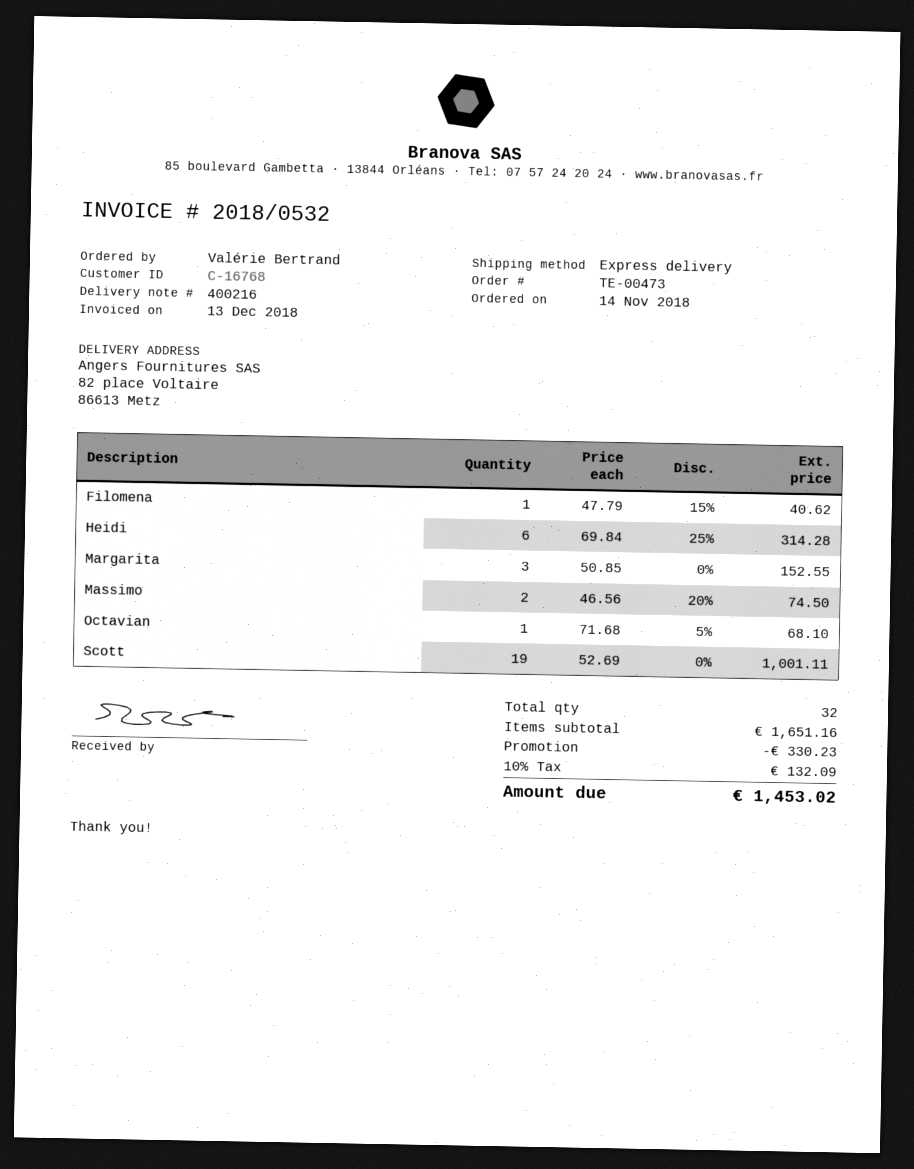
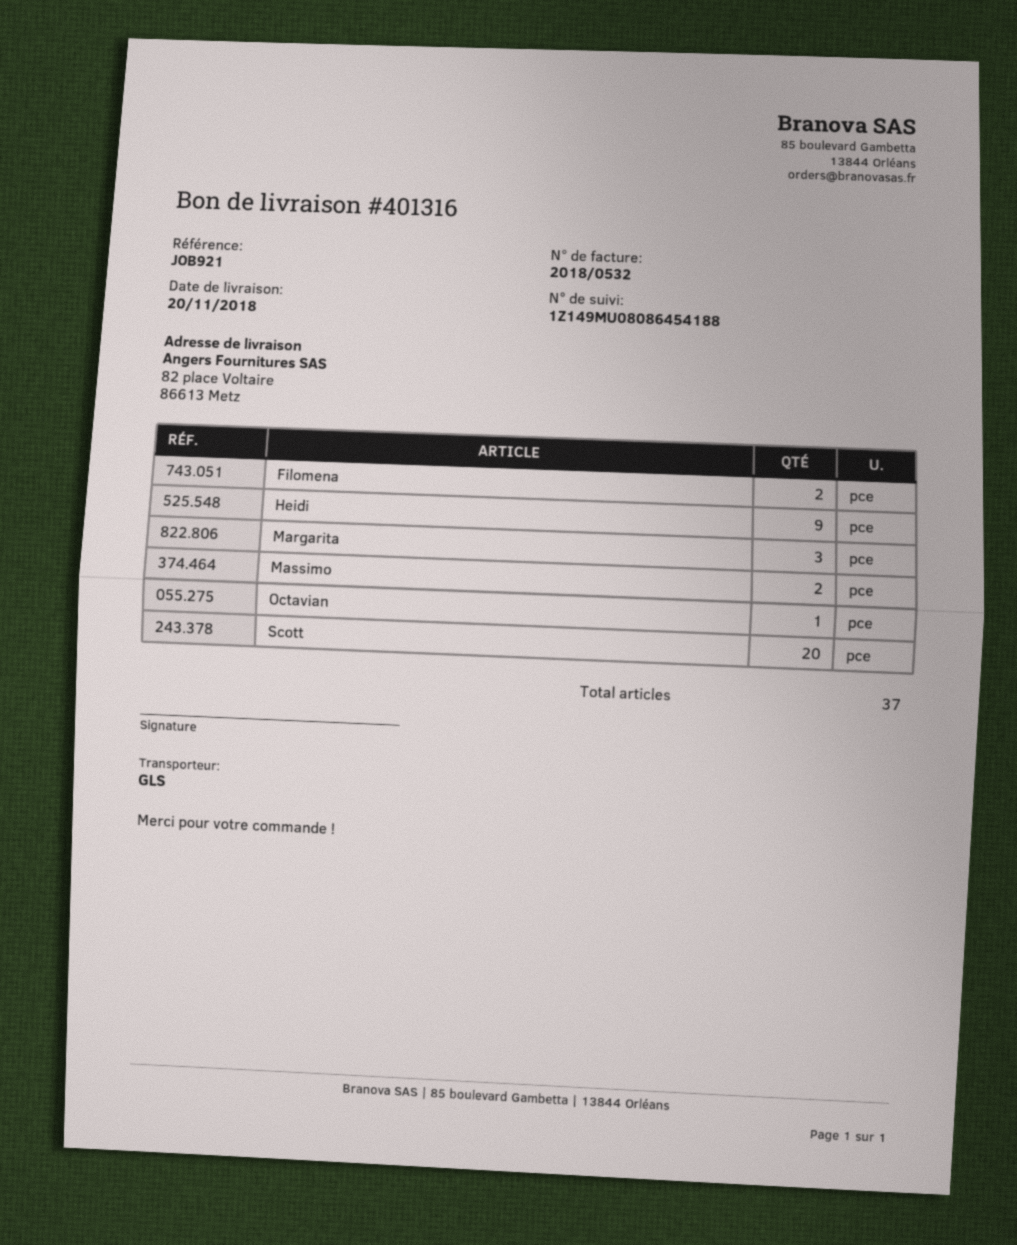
delivery note number: 400216 -> 401316
shipping method: express -> GLS
Filomena: 1 -> 2
Heidi: 6 -> 9
Scott: 19 -> 20
total quantity: 32 -> 37

